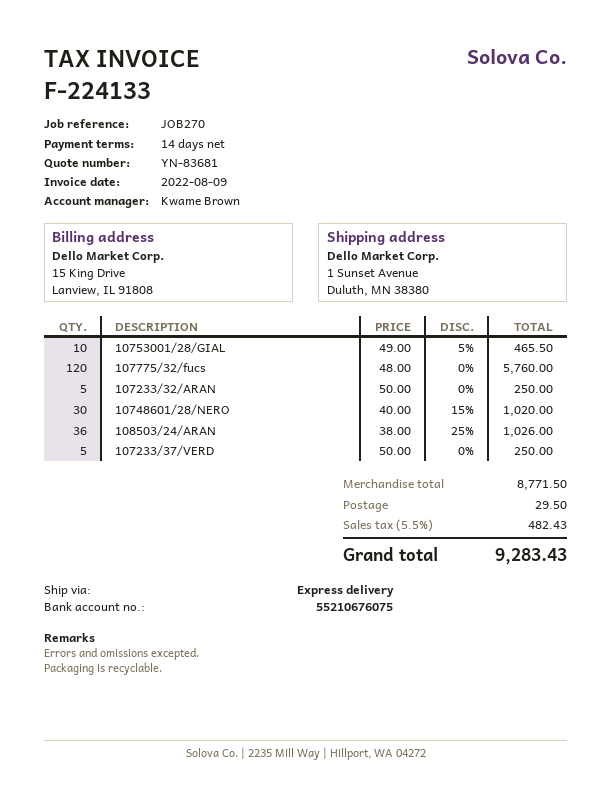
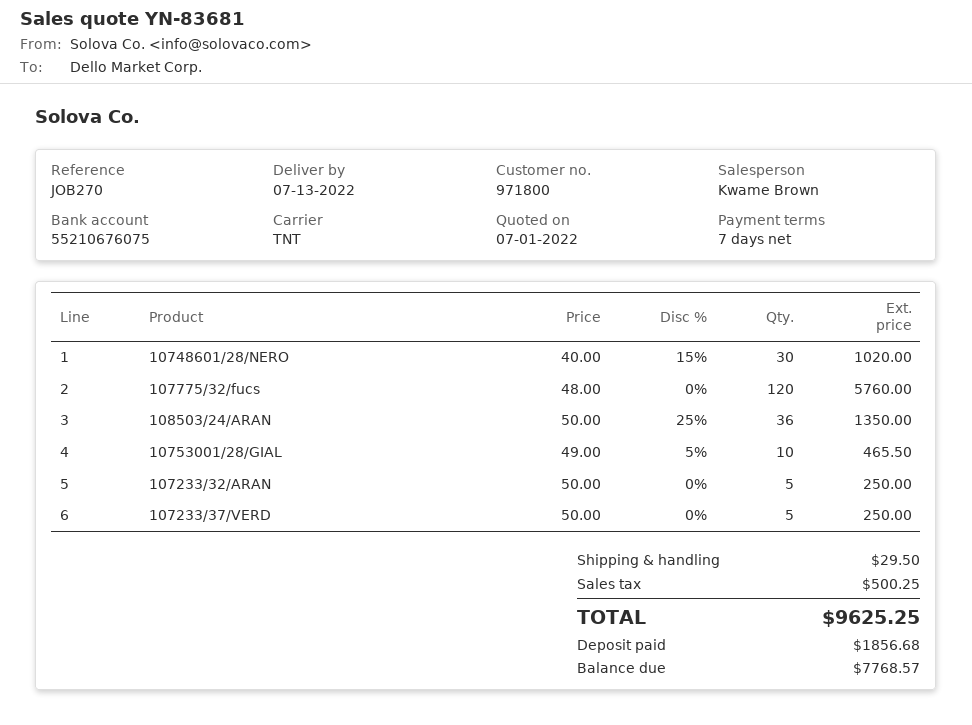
payment terms: 14 days -> 7 days
shipping method: express -> TNT
108503/24/ARAN: 36 x 38.00 - 25% = 1026.00 -> 36 x 50.00 - 25% = 1350.00
tax: 482.43 -> 500.25
total: 9283.43 -> 9625.25

